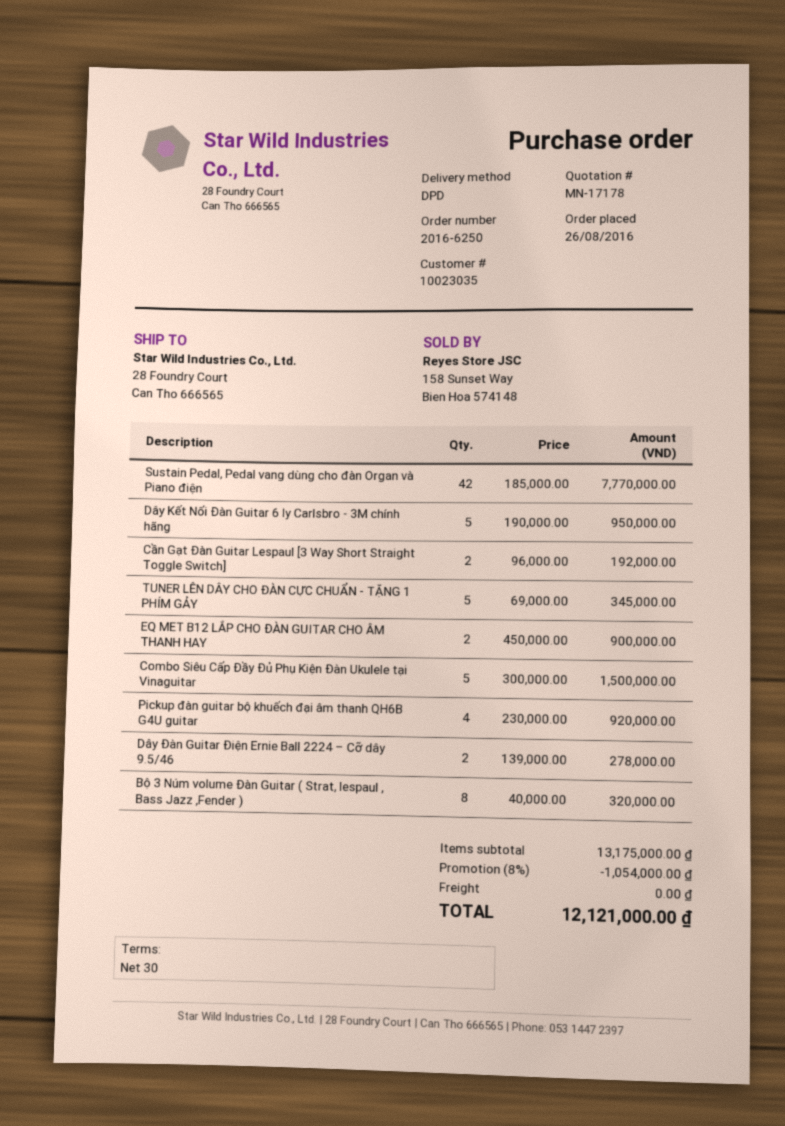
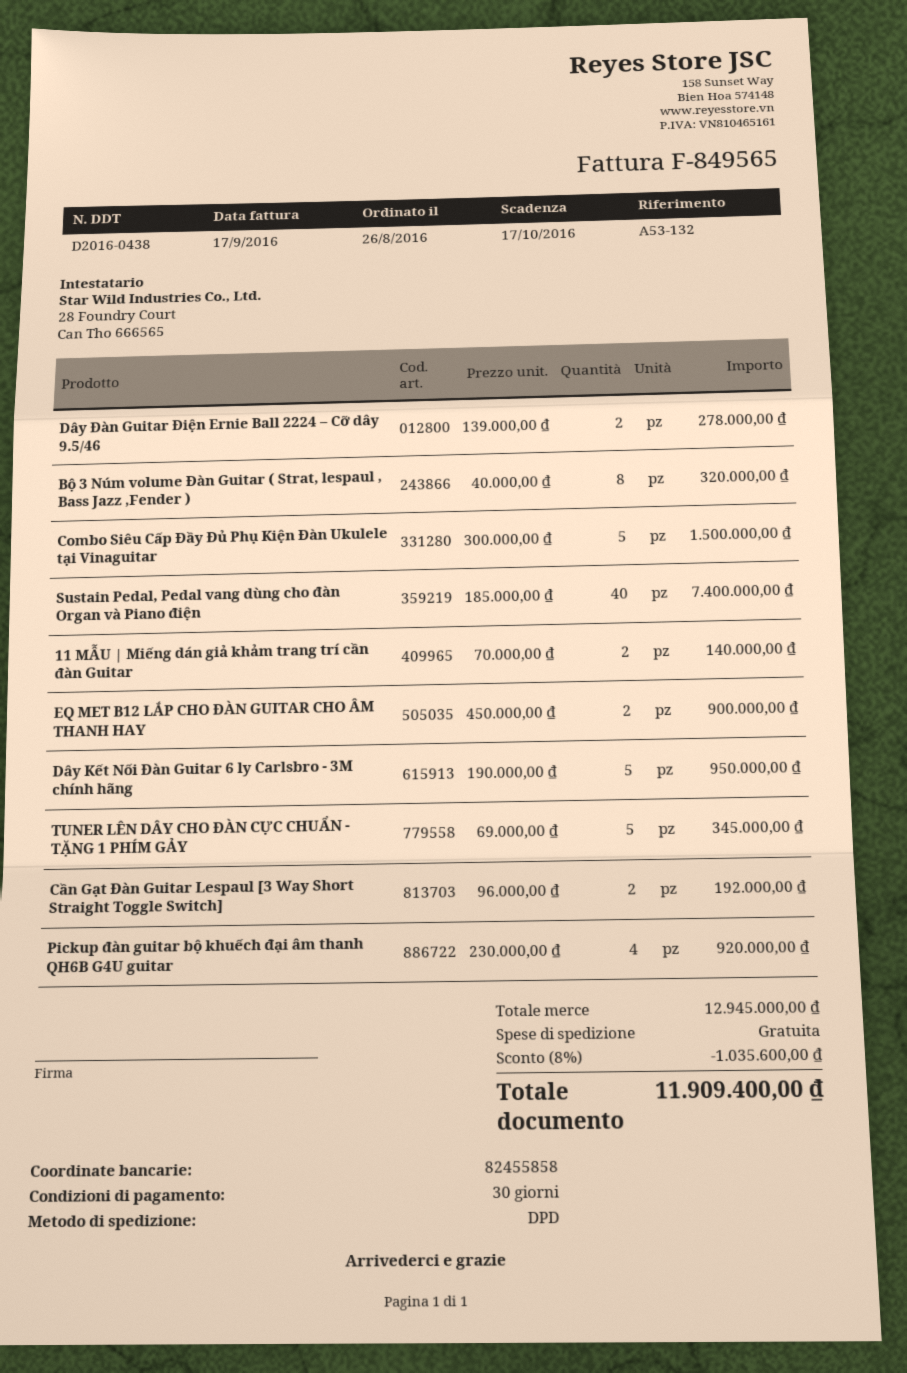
Sustain Pedal, Pedal vang dùng cho đàn Organ và Piano điện: 42 x 185000.00 = 7770000.00 -> 40 x 185000.00 = 7400000.00
11 MẪU | Miếng dán giả khảm trang trí cần đàn Guitar: none -> 2 x 70000.00 = 140000.00
subtotal: 13175000.00 -> 12945000.00
discount: 8% = 1054000.00 -> 8% = 1035600.00
total: 12121000.00 -> 11909400.00

